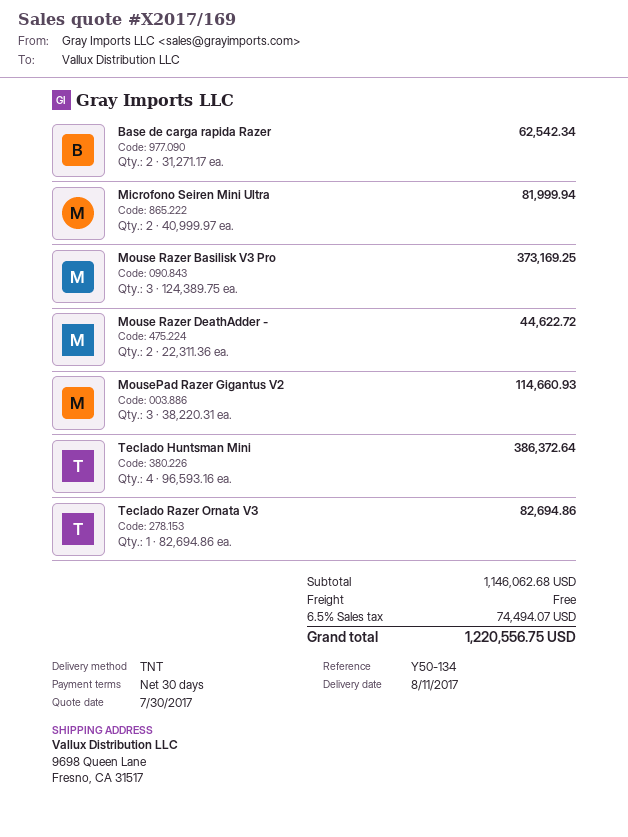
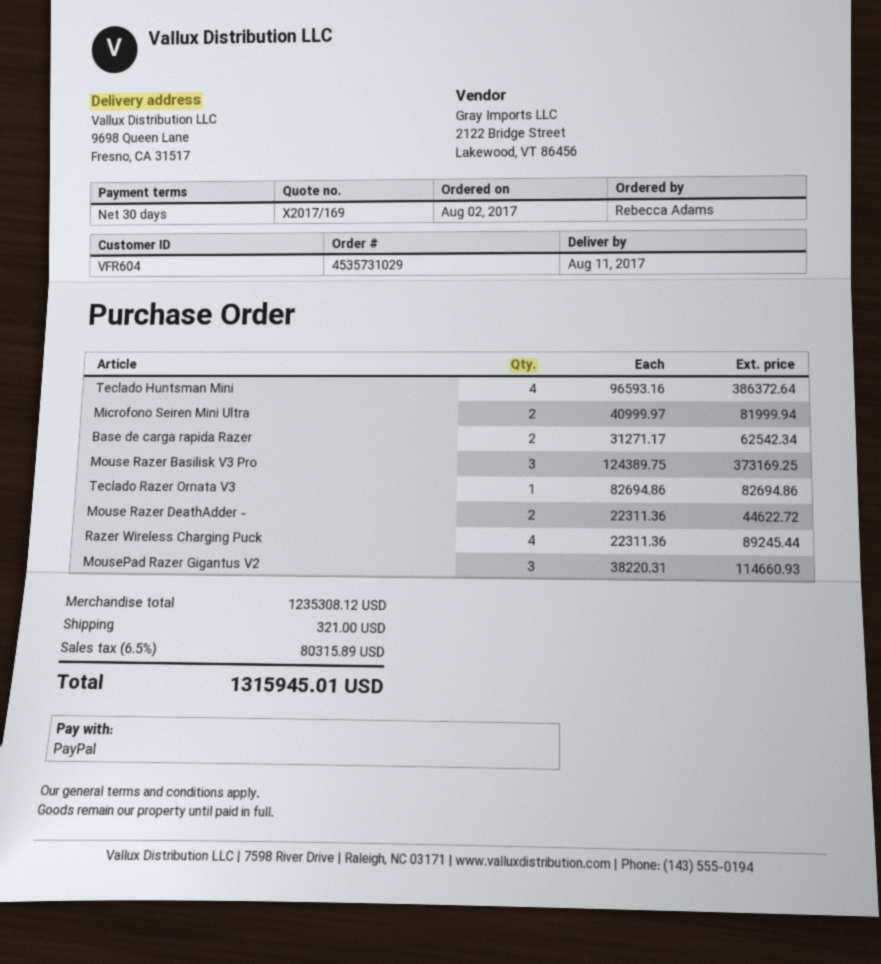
Razer Wireless Charging Puck: none -> 4 x 22311.36 = 89245.44
subtotal: 1146062.68 -> 1235308.12
shipping: 0.00 -> 321.00
tax: 6.5% = 74494.07 -> 6.5% = 80315.89
total: 1220556.75 -> 1315945.01

